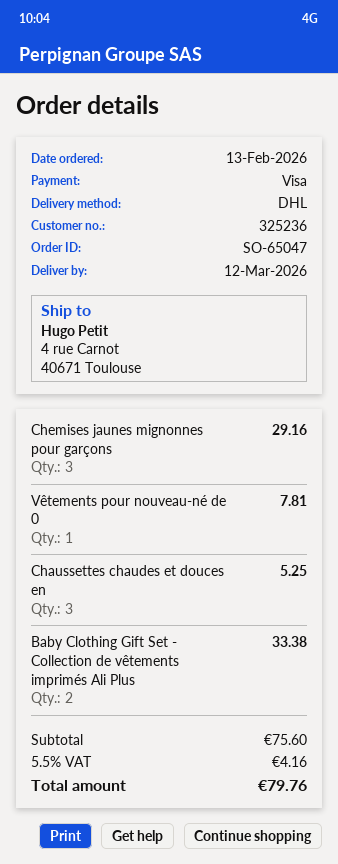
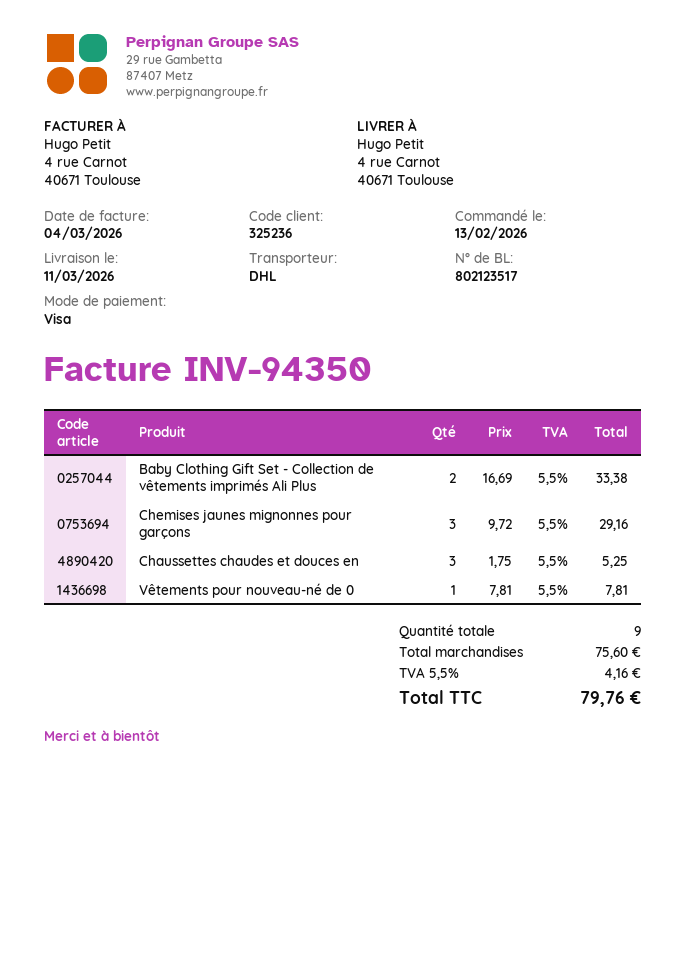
delivery date: 2026-03-12 -> 2026-03-11

